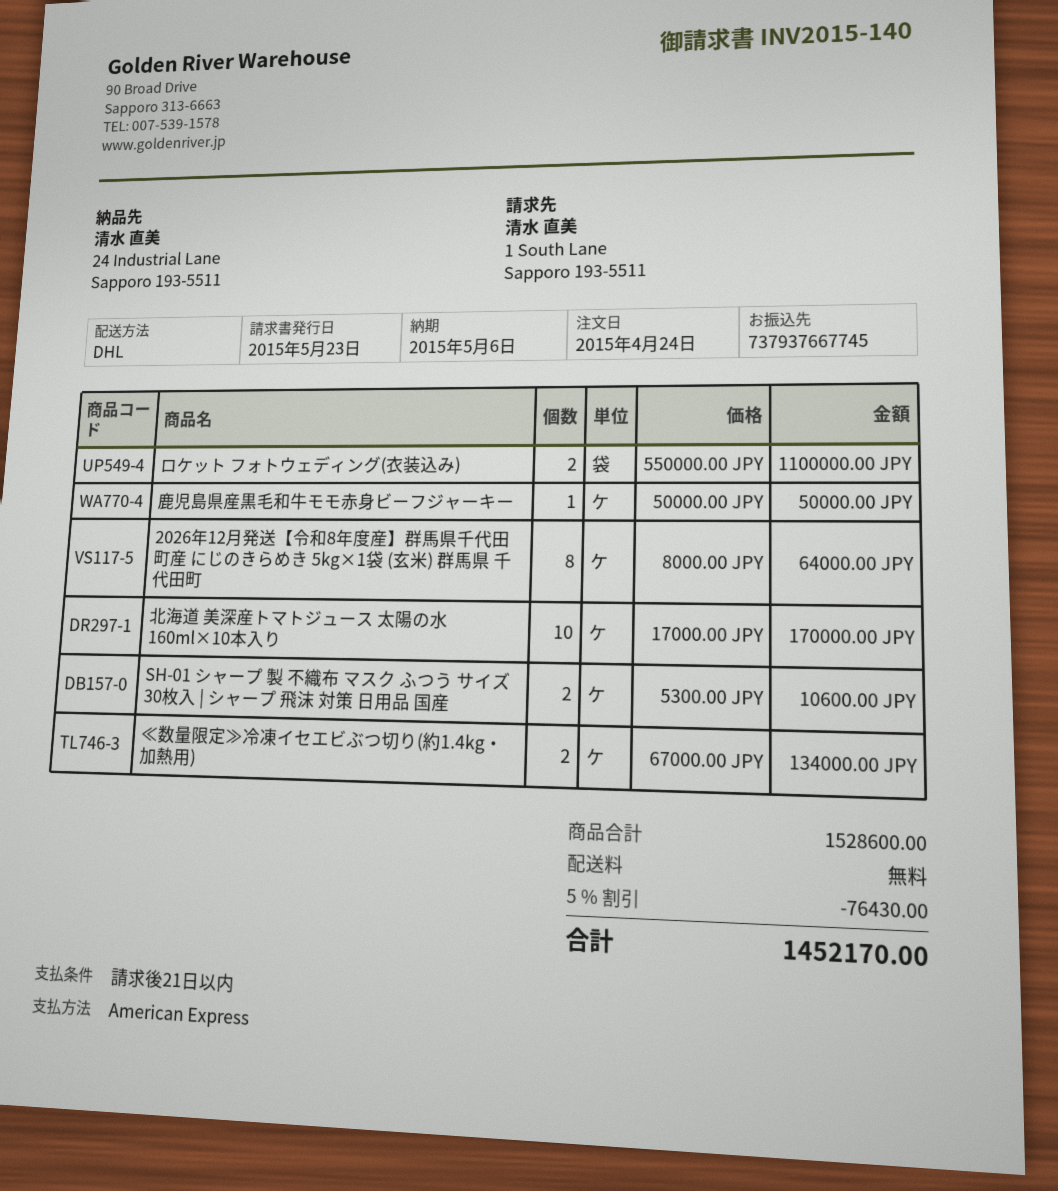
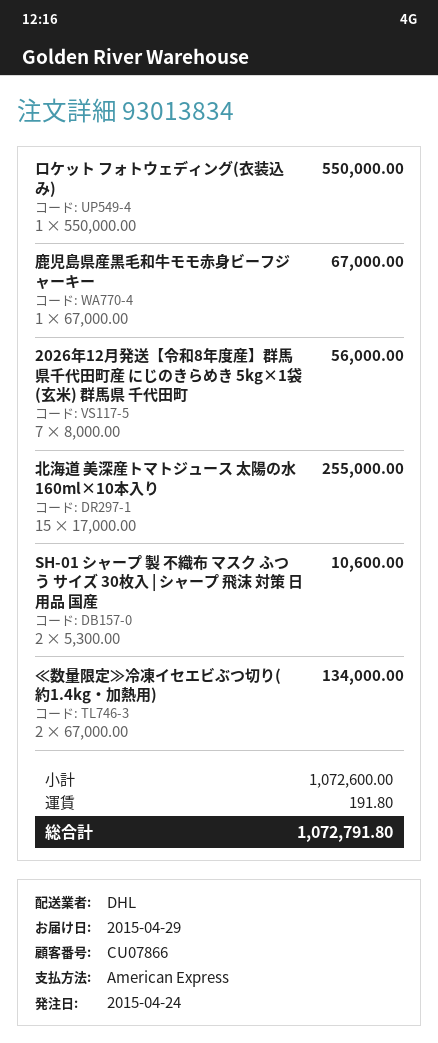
delivery date: 2015-05-06 -> 2015-04-29
ロケット フォトウェディング(衣装込み): 2 x 550000.00 = 1100000.00 -> 1 x 550000.00 = 550000.00
鹿児島県産黒毛和牛モモ赤身ビーフジャーキー: 1 x 50000.00 = 50000.00 -> 1 x 67000.00 = 67000.00
2026年12月発送【令和8年度産】群馬県千代田町産 にじのきらめき 5kg×1袋 (玄米) 群馬県 千代田町: 8 x 8000.00 = 64000.00 -> 7 x 8000.00 = 56000.00
北海道 美深産トマトジュース 太陽の水 160ml×10本入り: 10 x 17000.00 = 170000.00 -> 15 x 17000.00 = 255000.00
subtotal: 1528600.00 -> 1072600.00
discount: 5% = 76430.00 -> none
shipping: 0.00 -> 191.80
total: 1452170.00 -> 1072791.80

